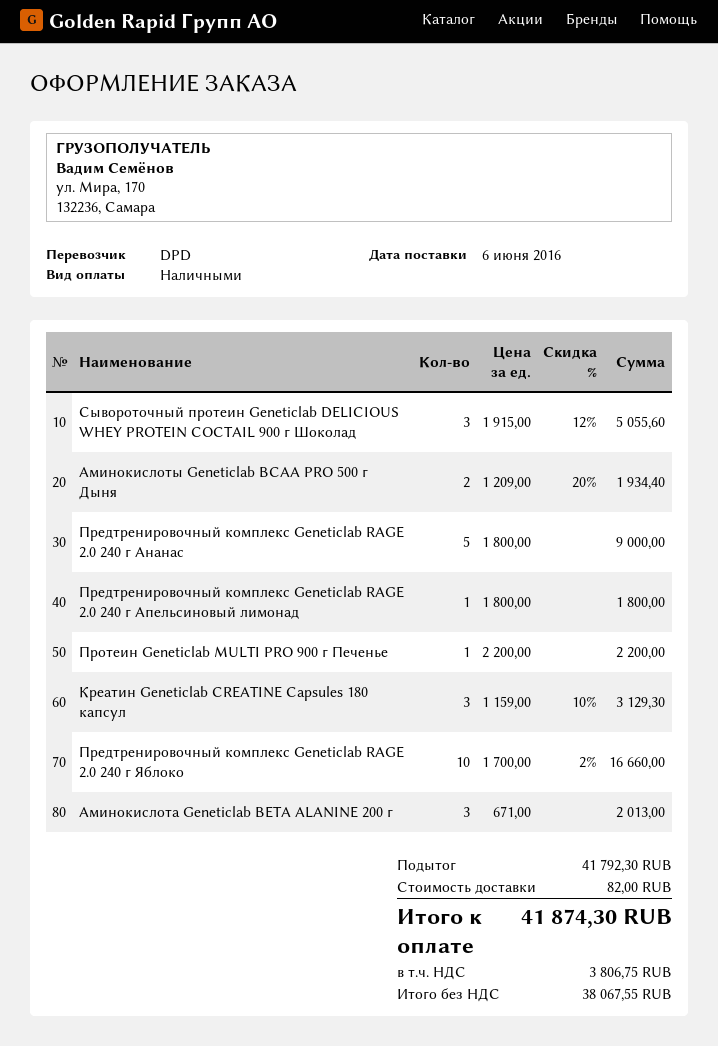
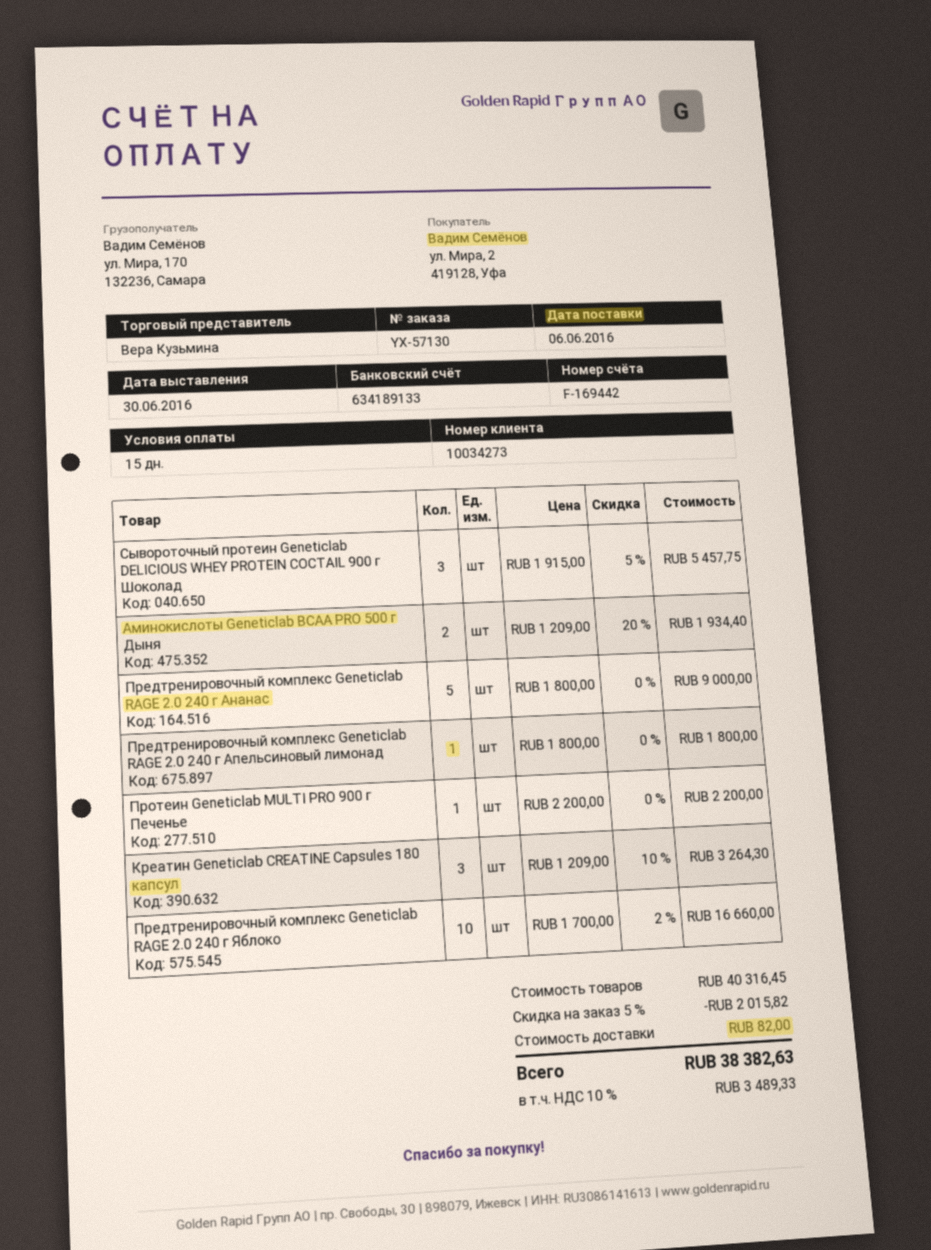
Сывороточный протеин Geneticlab DELICIOUS WHEY PROTEIN COCTAIL 900 г Шоколад: 3 x 1915.00 - 12% = 5055.60 -> 3 x 1915.00 - 5% = 5457.75
Креатин Geneticlab CREATINE Capsules 180 капсул: 3 x 1159.00 - 10% = 3129.30 -> 3 x 1209.00 - 10% = 3264.30
Аминокислота Geneticlab BETA ALANINE 200 г: 3 x 671.00 = 2013.00 -> none
subtotal: 41792.30 -> 40316.45
discount: none -> 5% = 2015.82
tax: 3806.75 -> 3489.33
total: 41874.30 -> 38382.63

